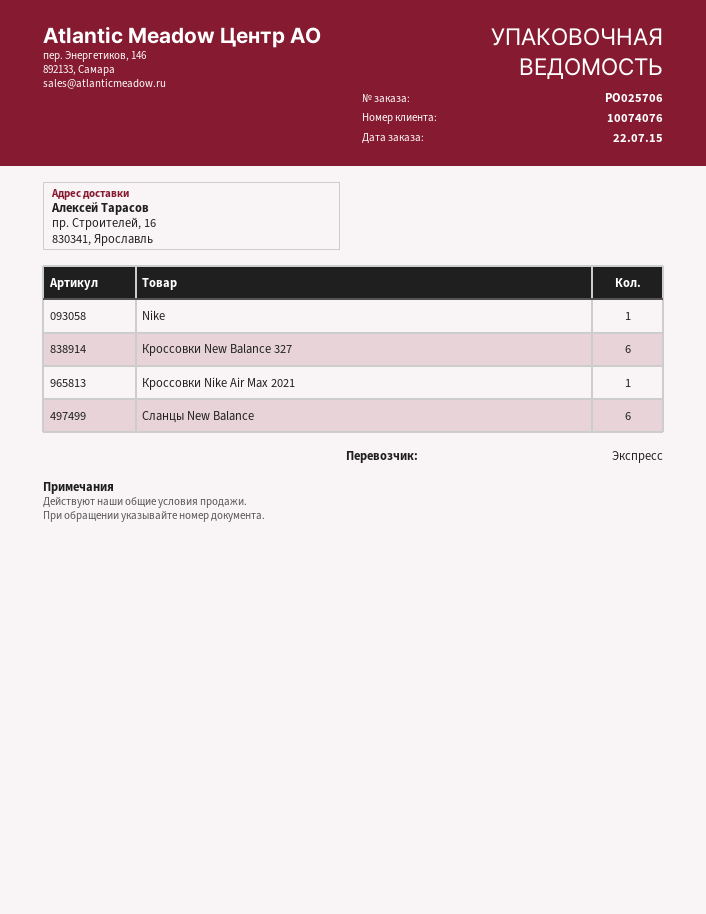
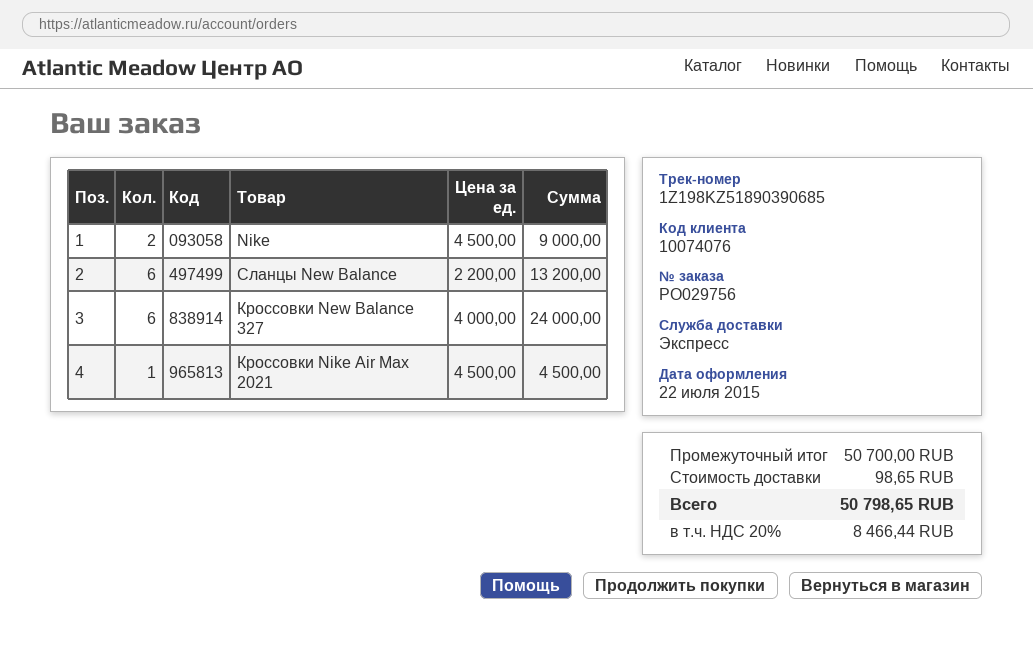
order number: PO025706 -> PO029756
Nike: 1 -> 2

